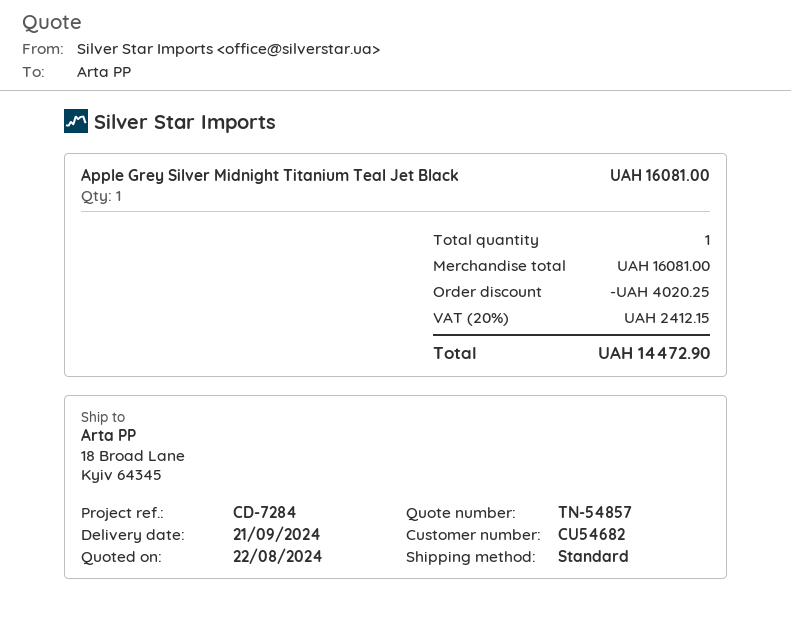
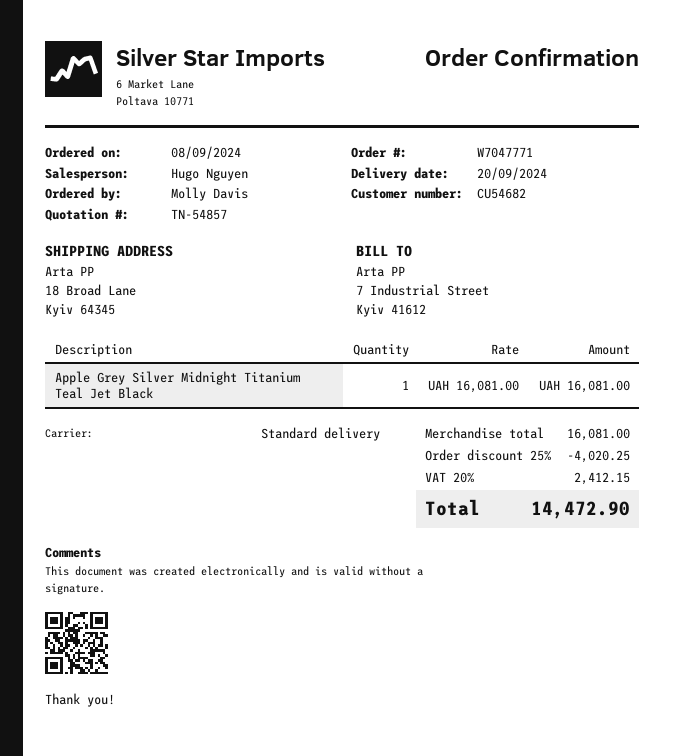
delivery date: 2024-09-21 -> 2024-09-20

